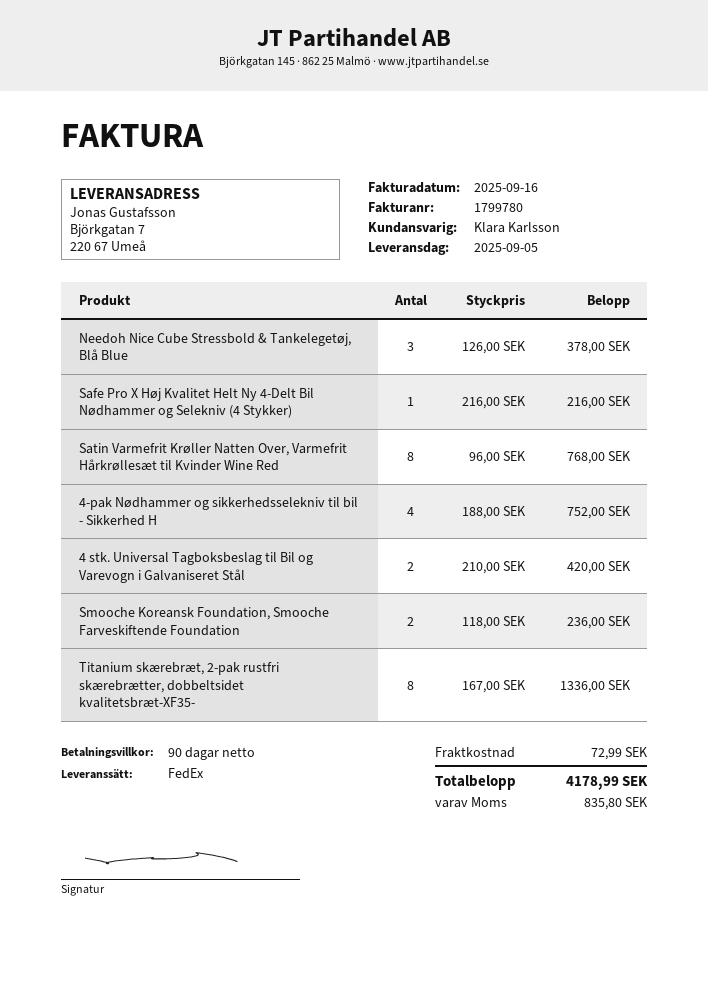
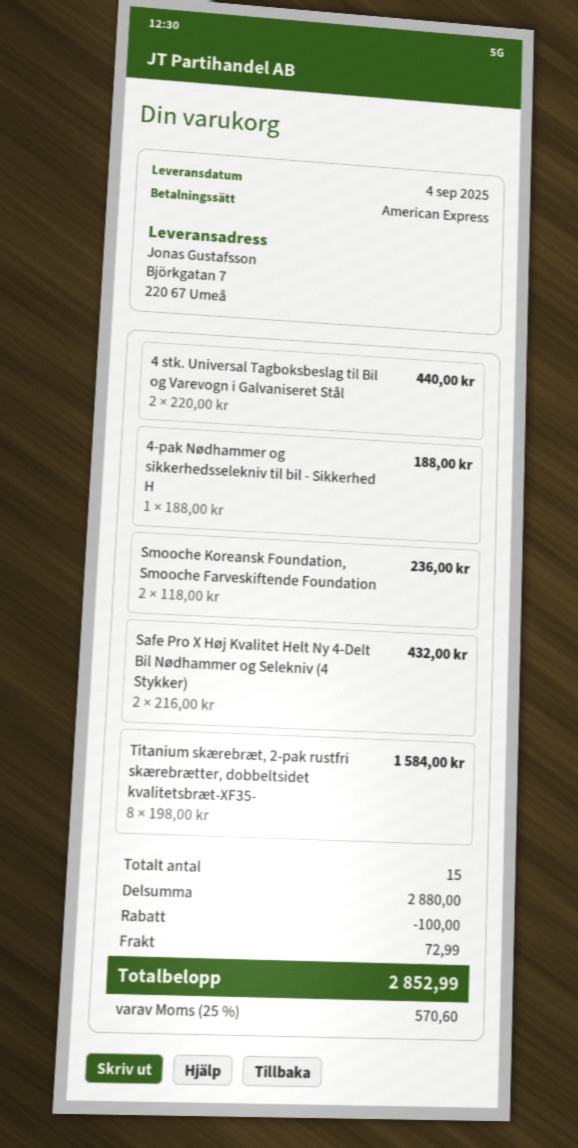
delivery date: 2025-09-05 -> 2025-09-04
Needoh Nice Cube Stressbold & Tankelegetøj, Blå Blue: 3 x 126.00 = 378.00 -> none
Safe Pro X Høj Kvalitet Helt Ny 4-Delt Bil Nødhammer og Selekniv (4 Stykker): 1 x 216.00 = 216.00 -> 2 x 216.00 = 432.00
Satin Varmefrit Krøller Natten Over, Varmefrit Hårkrøllesæt til Kvinder Wine Red: 8 x 96.00 = 768.00 -> none
4-pak Nødhammer og sikkerhedsselekniv til bil - Sikkerhed H: 4 x 188.00 = 752.00 -> 1 x 188.00 = 188.00
4 stk. Universal Tagboksbeslag til Bil og Varevogn i Galvaniseret Stål: 2 x 210.00 = 420.00 -> 2 x 220.00 = 440.00
Titanium skærebræt, 2-pak rustfri skærebrætter, dobbeltsidet kvalitetsbræt-XF35-: 8 x 167.00 = 1336.00 -> 8 x 198.00 = 1584.00
discount: none -> 100.00
tax: 835.80 -> 570.60
total: 4178.99 -> 2852.99

